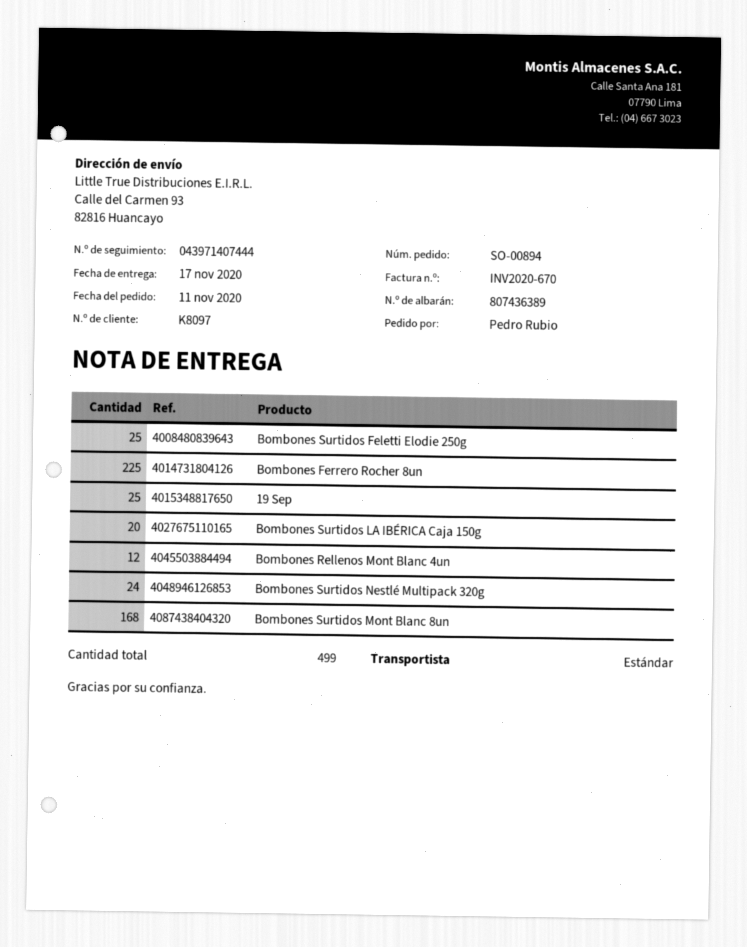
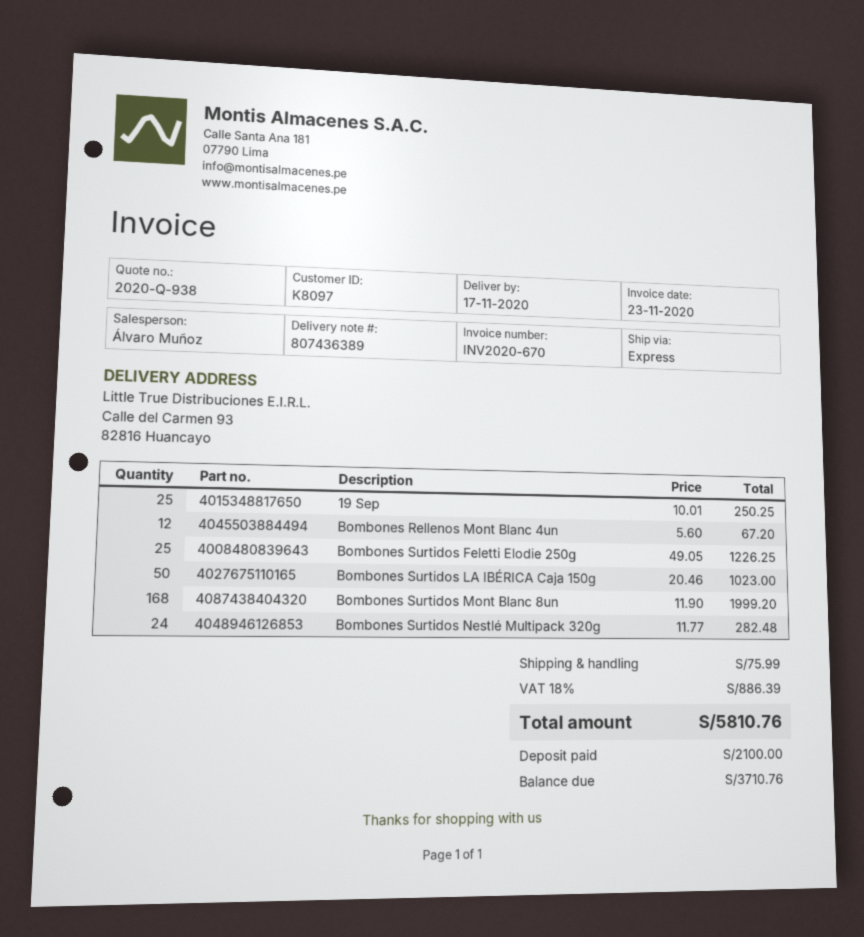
shipping method: standard -> express
Bombones Ferrero Rocher 8un: 225 -> none
Bombones Surtidos LA IBÉRICA Caja 150g: 20 -> 50

